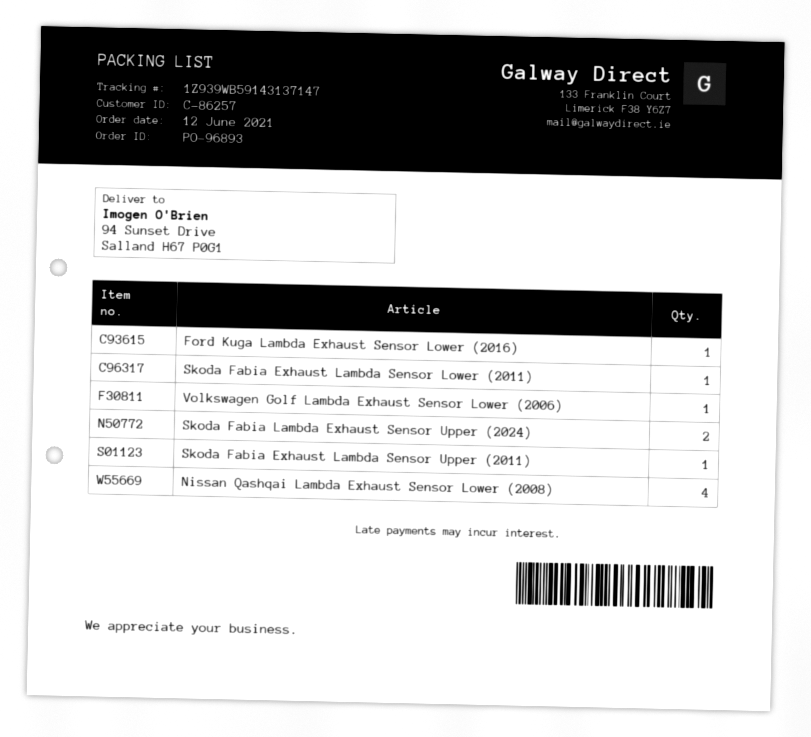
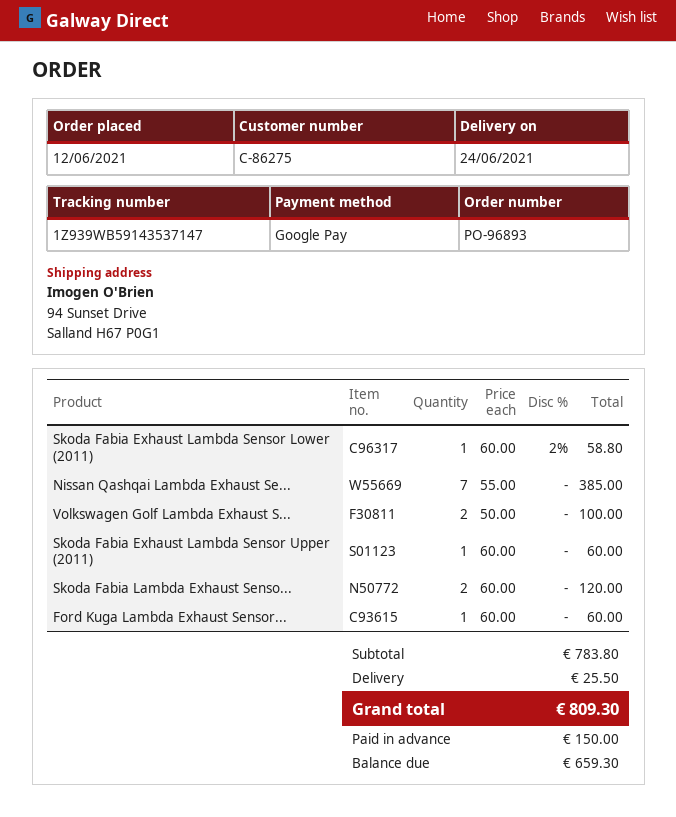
customer number: C-86257 -> C-86275
tracking number: 1Z939WB59143137147 -> 1Z939WB59143537147
Volkswagen Golf Lambda Exhaust Sensor Lower (2006): 1 -> 2
Nissan Qashqai Lambda Exhaust Sensor Lower (2008): 4 -> 7

